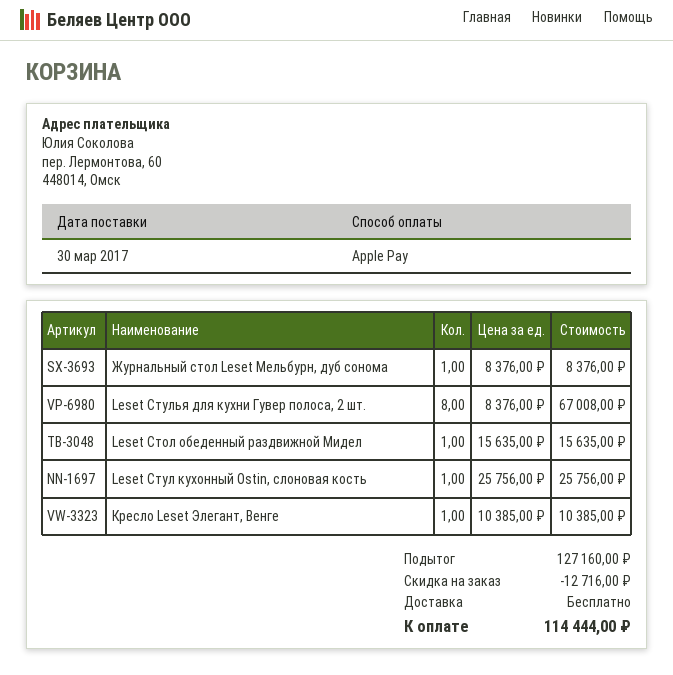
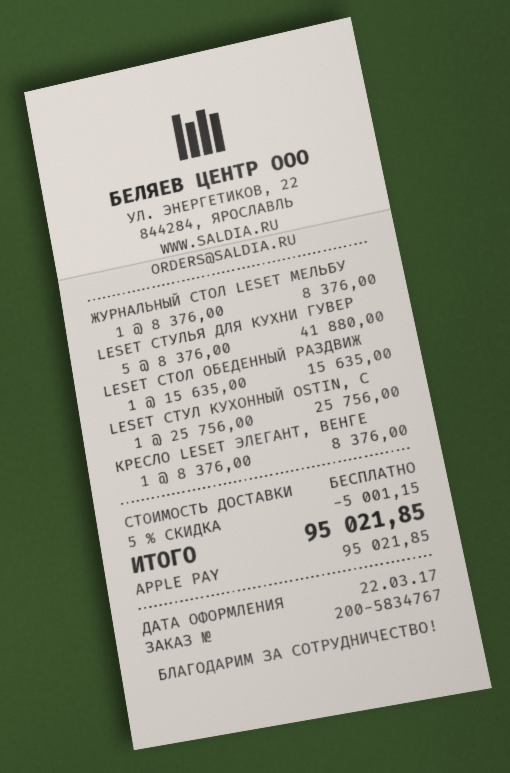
Leset Стулья для кухни Гувер полоса, 2 шт.: 8 x 8376.00 = 67008.00 -> 5 x 8376.00 = 41880.00
Кресло Leset Элегант, Венге: 1 x 10385.00 = 10385.00 -> 1 x 8376.00 = 8376.00
discount: 12716.00 -> 5001.15
total: 114444.00 -> 95021.85

